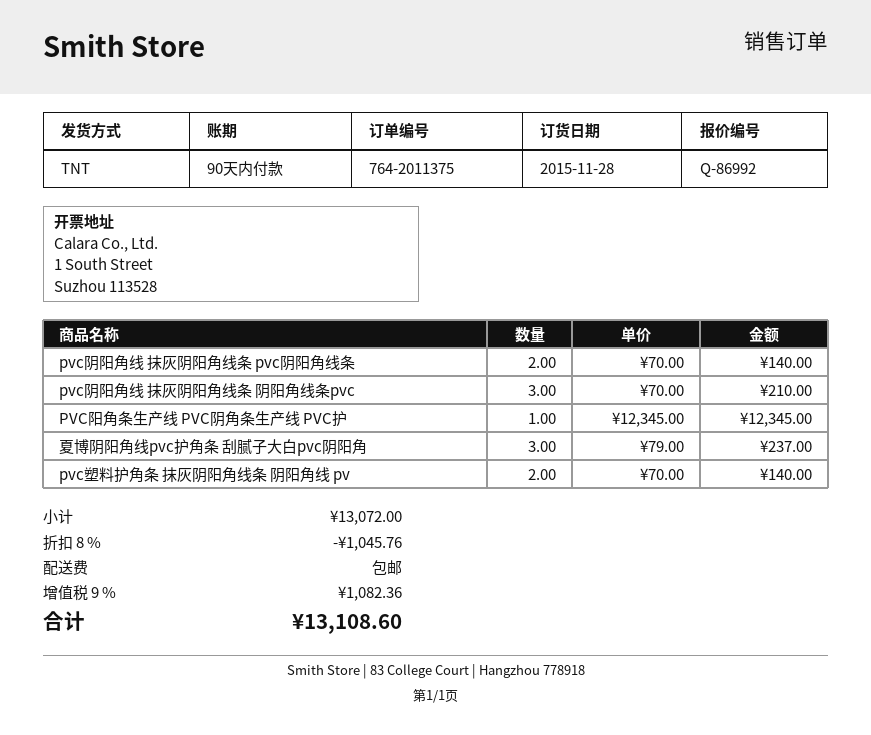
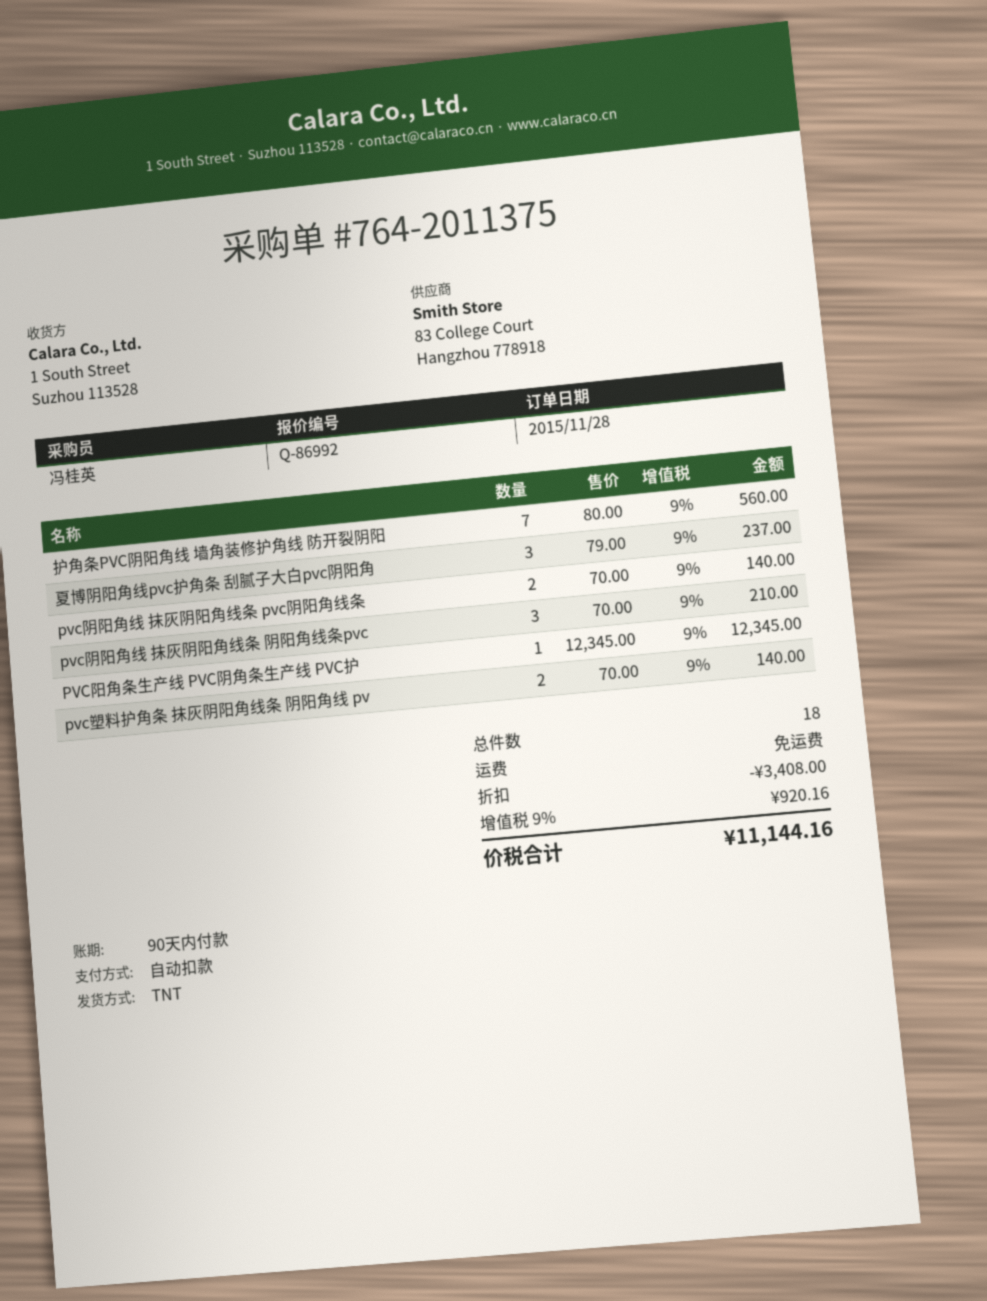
护角条PVC阴阳角线 墙角装修护角线 防开裂阴阳: none -> 7 x 80.00 = 560.00
discount: 1045.76 -> 3408.00
tax: 9% = 1082.36 -> 9% = 920.16
total: 13108.60 -> 11144.16

